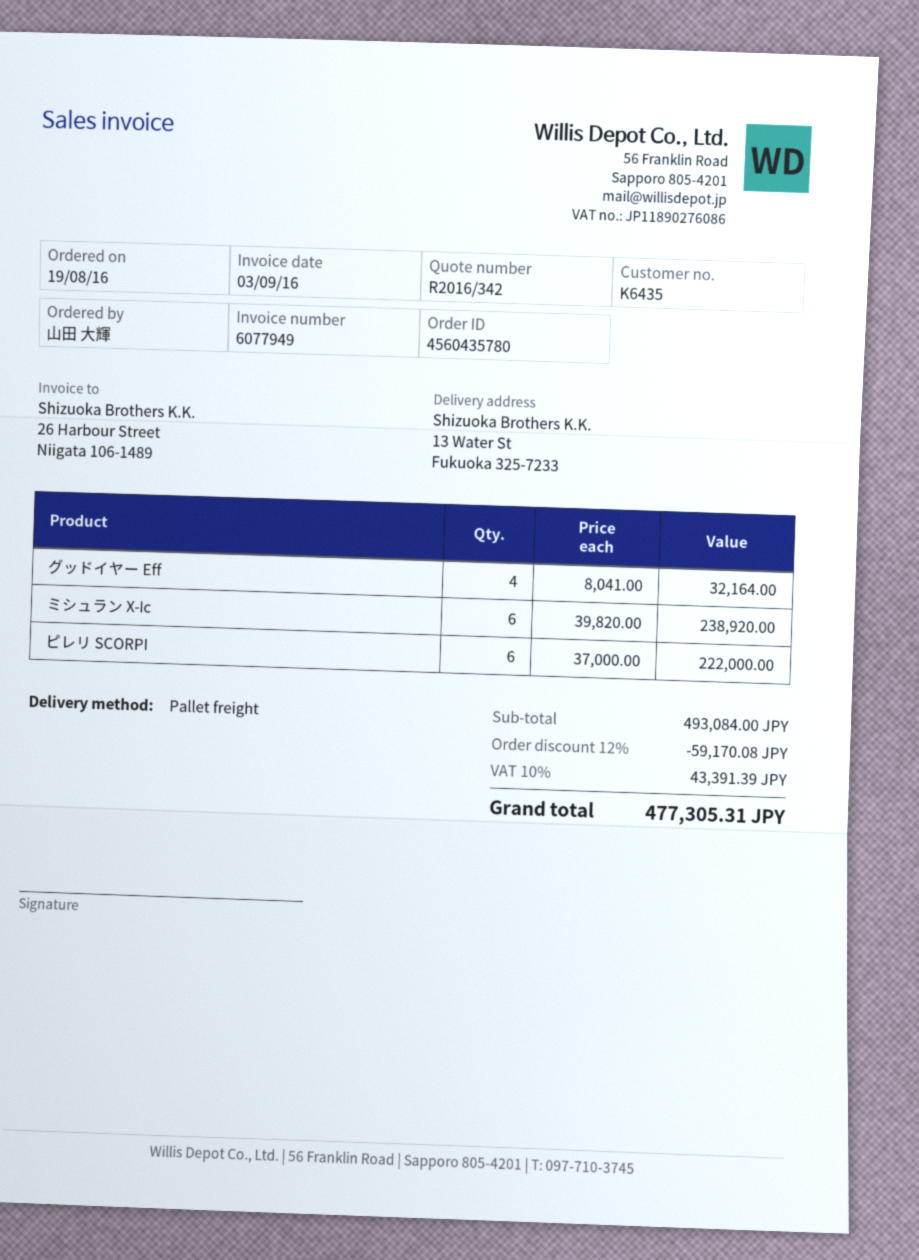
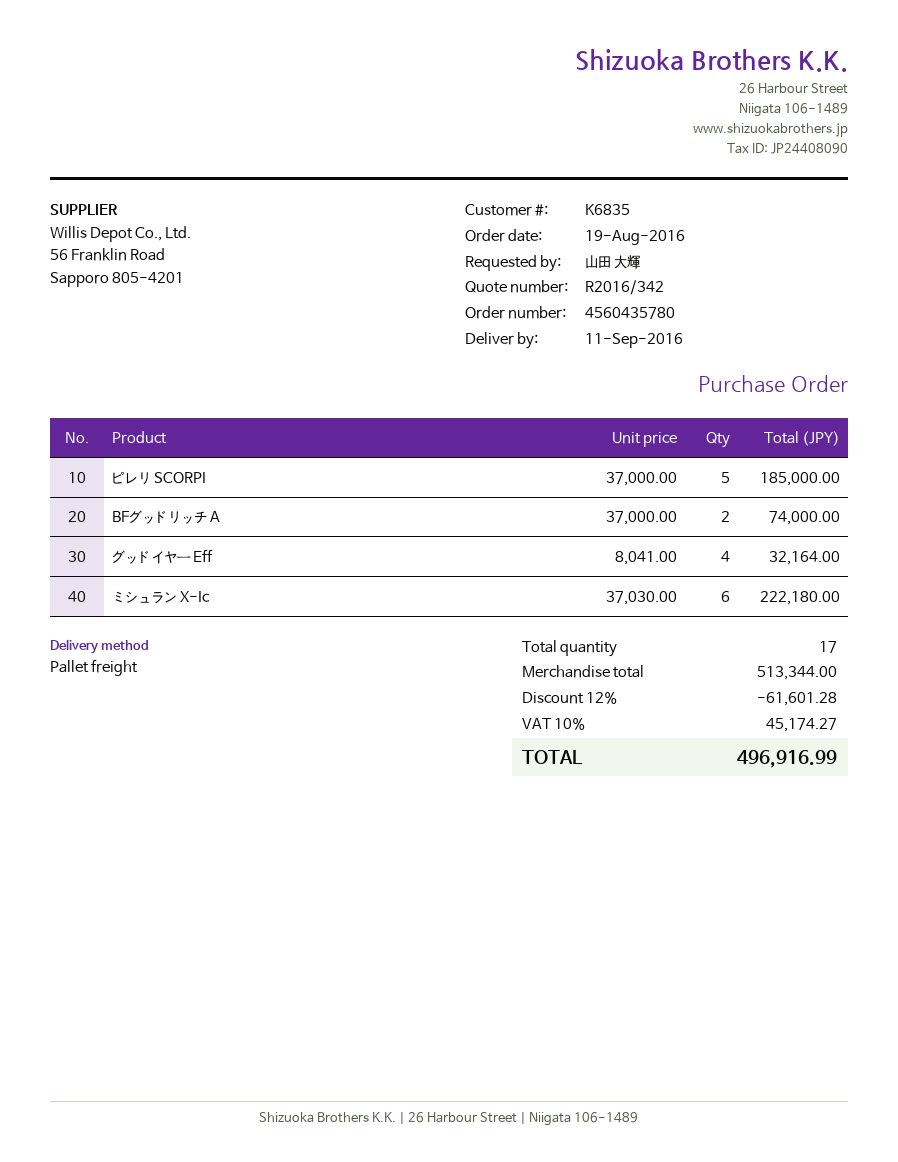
customer number: K6435 -> K6835
ミシュラン X-Ic: 6 x 39820.00 = 238920.00 -> 6 x 37030.00 = 222180.00
ピレリ SCORPI: 6 x 37000.00 = 222000.00 -> 5 x 37000.00 = 185000.00
BFグッドリッチ A: none -> 2 x 37000.00 = 74000.00
subtotal: 493084.00 -> 513344.00
discount: 12% = 59170.08 -> 12% = 61601.28
tax: 10% = 43391.39 -> 10% = 45174.27
total: 477305.31 -> 496916.99

